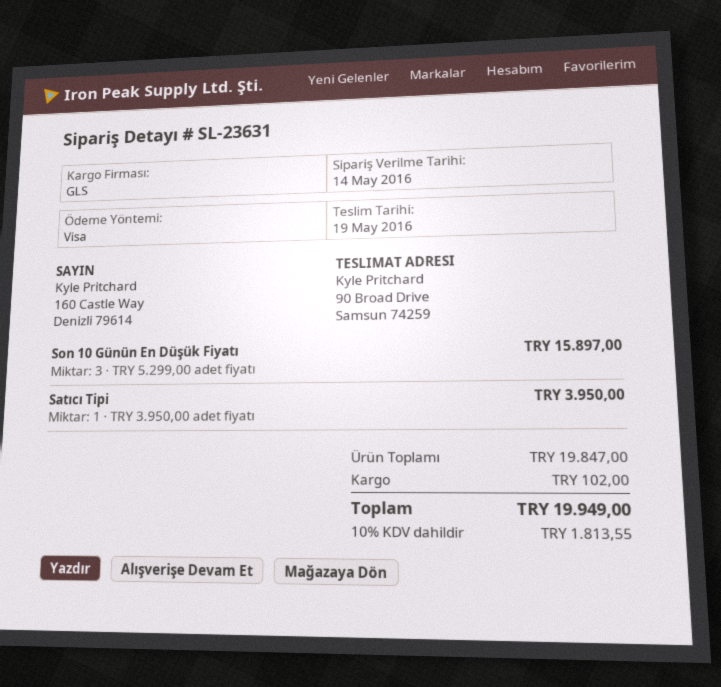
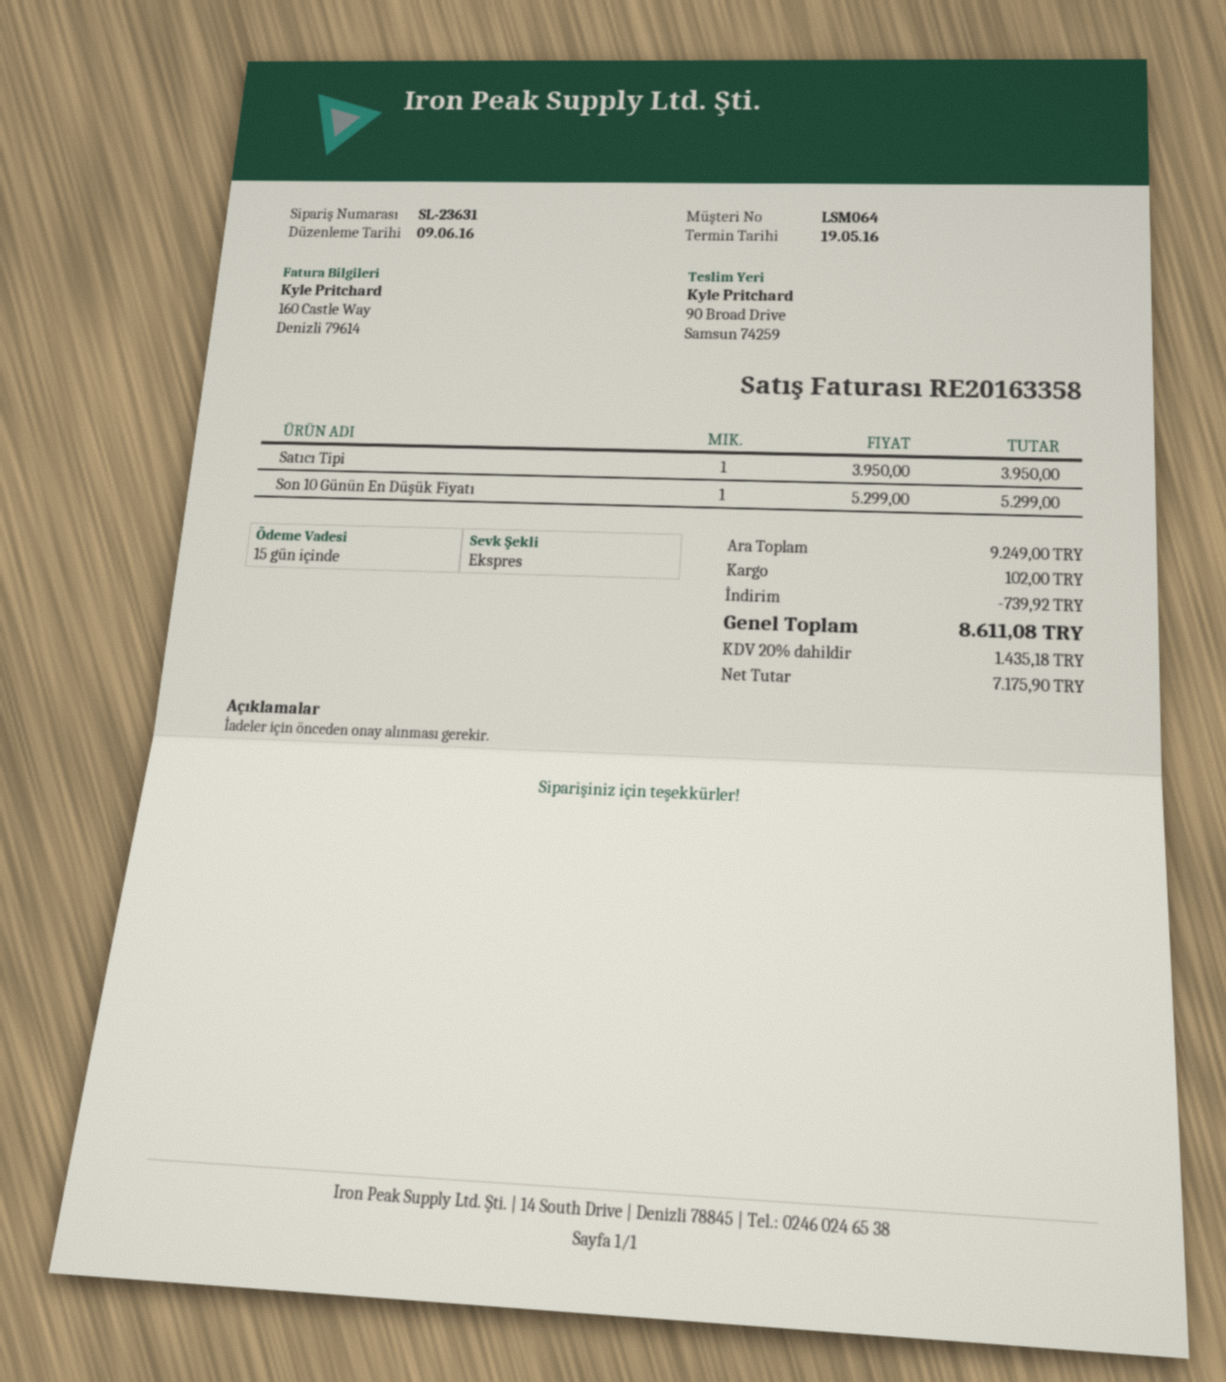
shipping method: GLS -> express
Son 10 Günün En Düşük Fiyatı: 3 x 5299.00 = 15897.00 -> 1 x 5299.00 = 5299.00
subtotal: 19847.00 -> 9249.00
discount: none -> 739.92
tax: 10% = 1813.55 -> 20% = 1435.18
total: 19949.00 -> 8611.08

